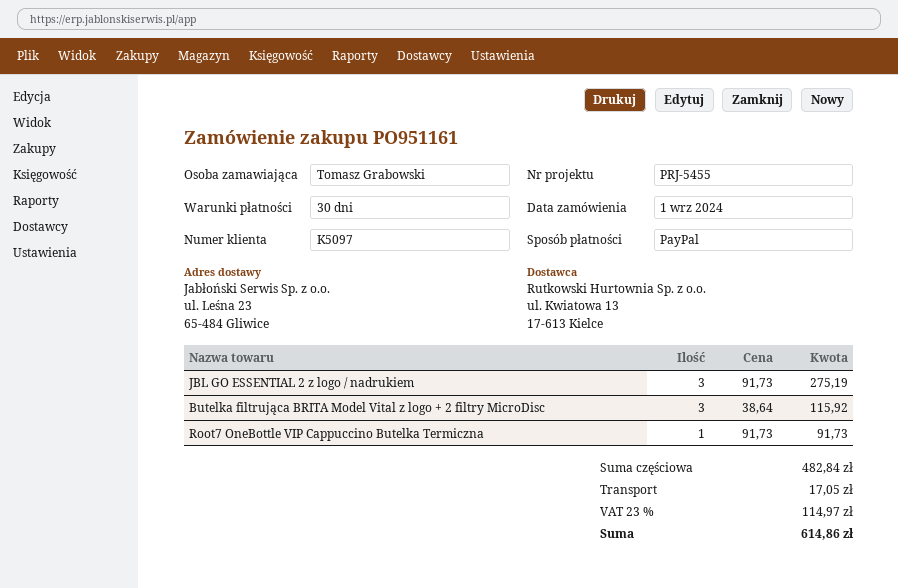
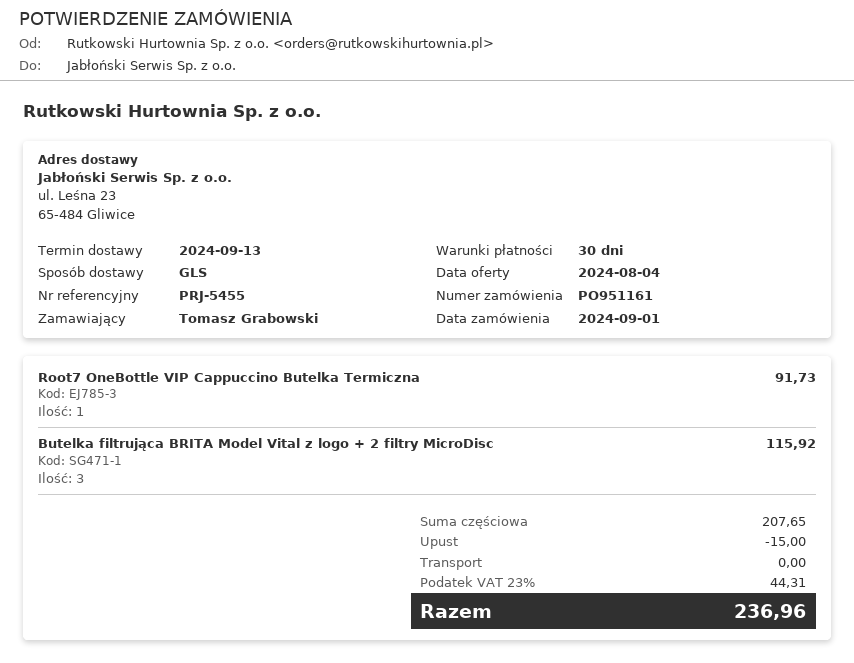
JBL GO ESSENTIAL 2 z logo / nadrukiem: 3 for 275.19 -> none
subtotal: 482.84 -> 207.65
discount: none -> 15.00
shipping: 17.05 -> 0.00
tax: 23% = 114.97 -> 23% = 44.31
total: 614.86 -> 236.96

